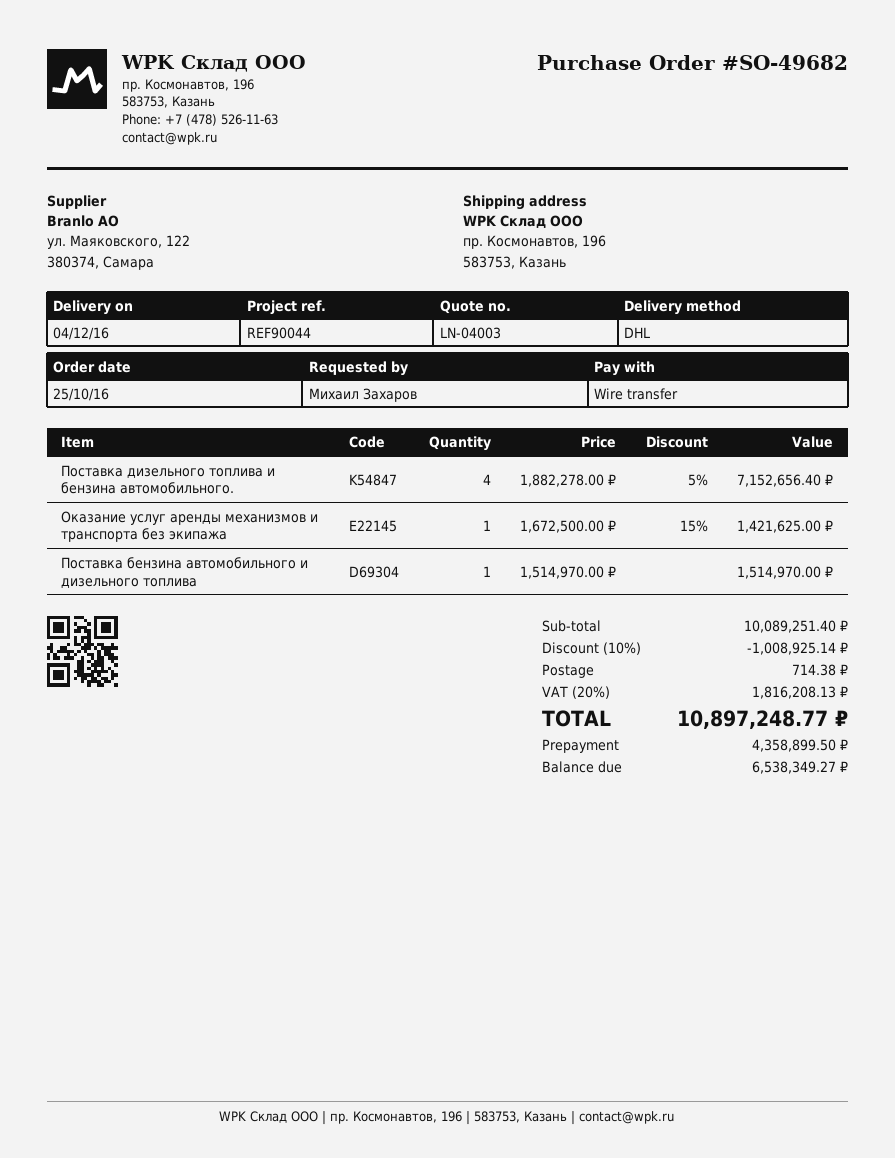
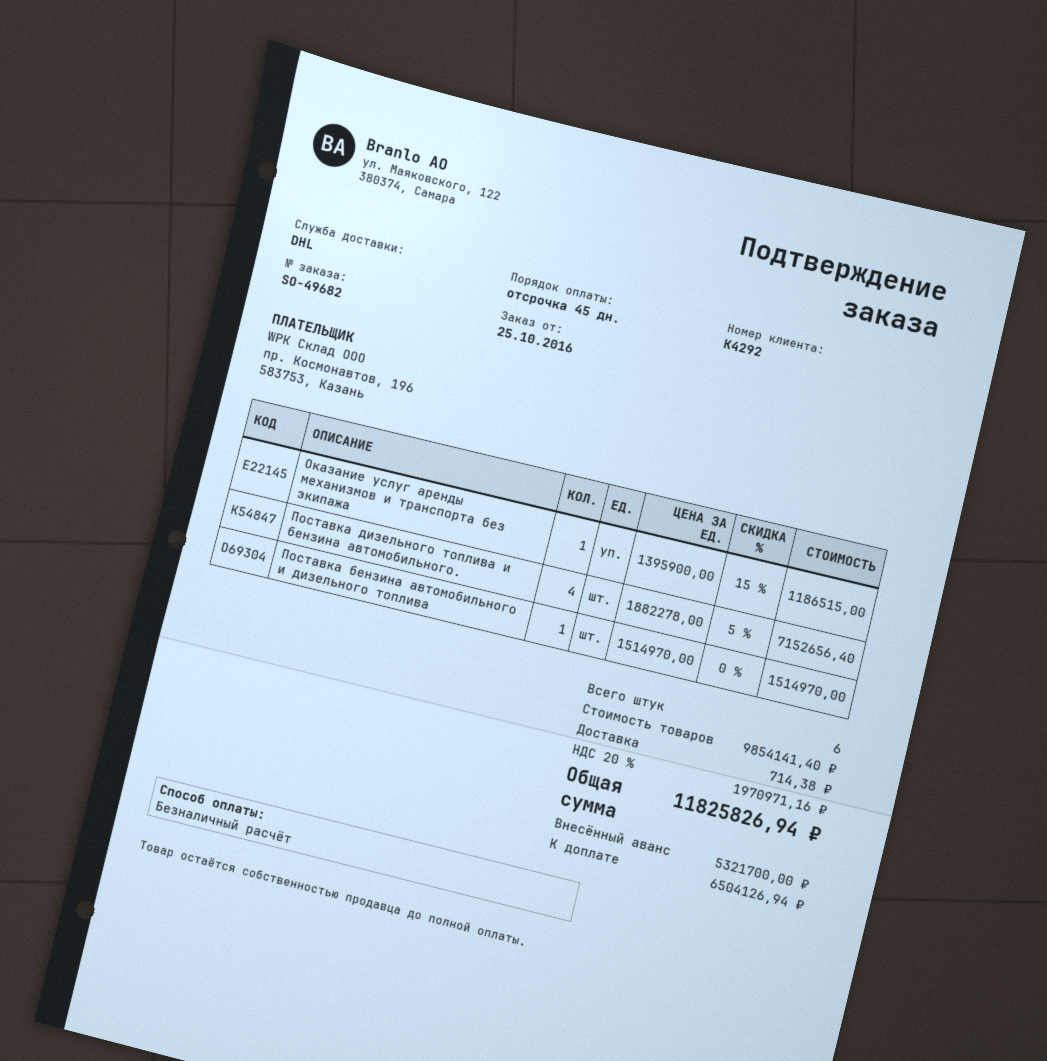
Оказание услуг аренды механизмов и транспорта без экипажа: 1 x 1672500.00 - 15% = 1421625.00 -> 1 x 1395900.00 - 15% = 1186515.00
subtotal: 10089251.40 -> 9854141.40
discount: 10% = 1008925.14 -> none
tax: 20% = 1816208.13 -> 20% = 1970971.16
total: 10897248.77 -> 11825826.94
deposit: 4358899.50 -> 5321700.00
balance: 6538349.27 -> 6504126.94

